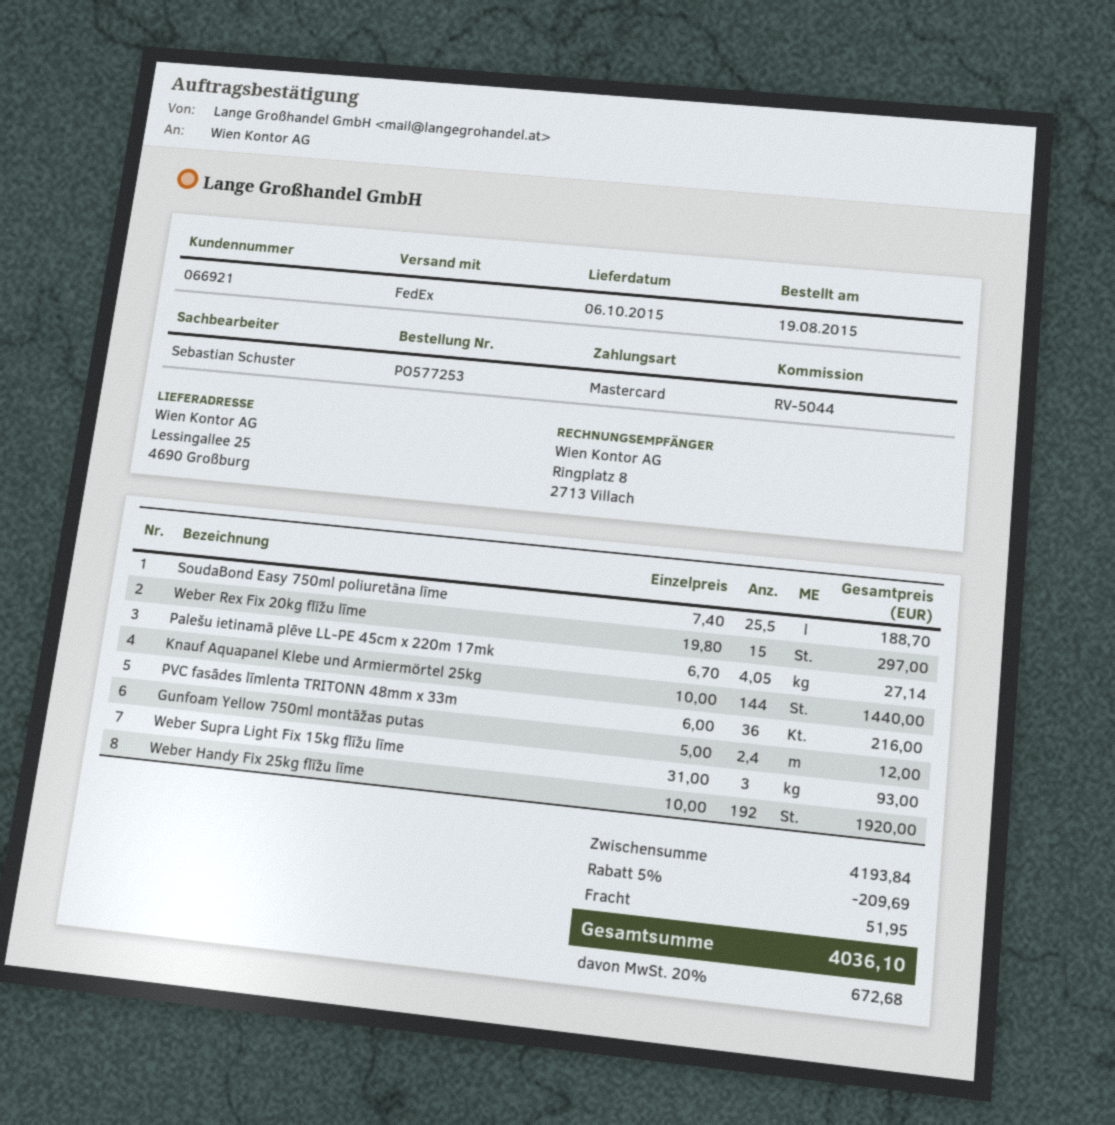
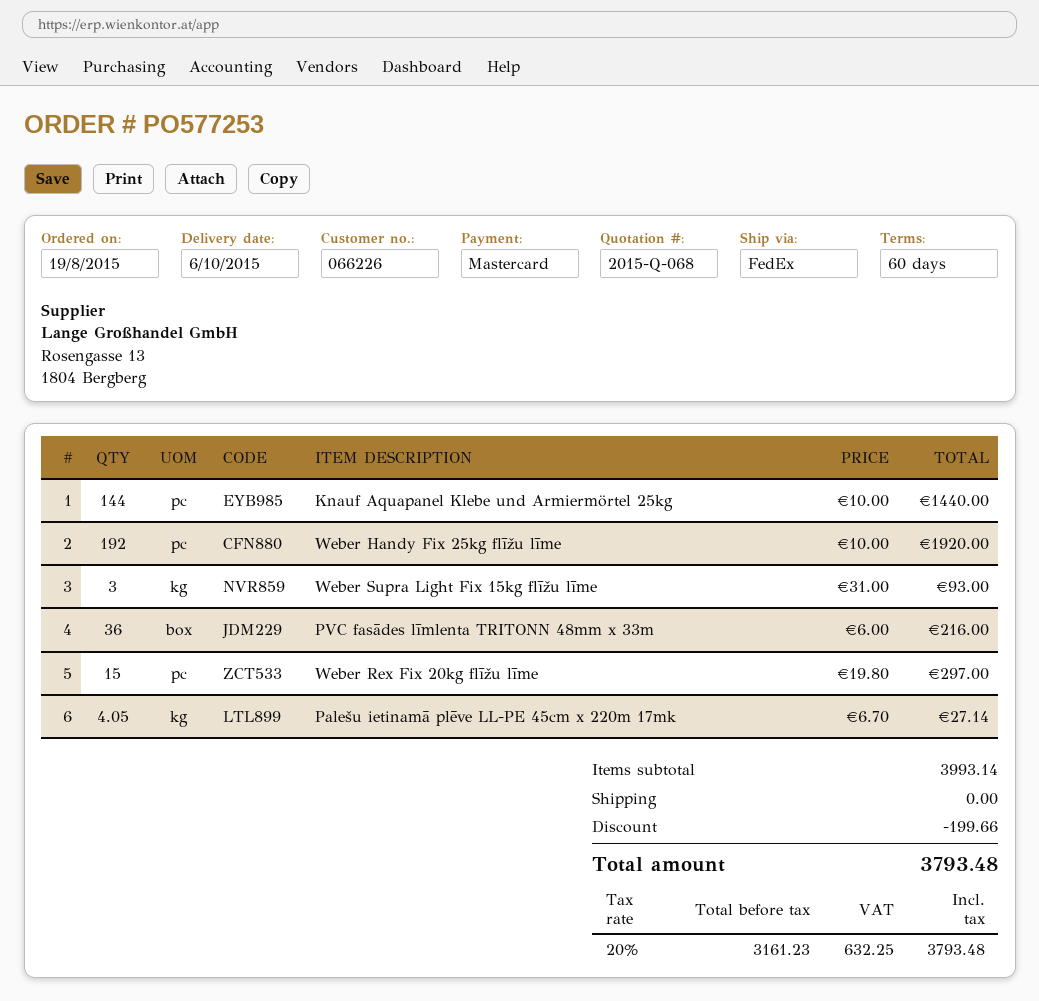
customer number: 066921 -> 066226
SoudaBond Easy 750ml poliuretāna līme: 25.5 x 7.40 = 188.70 -> none
Gunfoam Yellow 750ml montāžas putas: 2.4 x 5.00 = 12.00 -> none
subtotal: 4193.84 -> 3993.14
discount: 209.69 -> 199.66
shipping: 51.95 -> 0.00
tax: 20% = 672.68 -> 20% = 632.25
total: 4036.10 -> 3793.48

